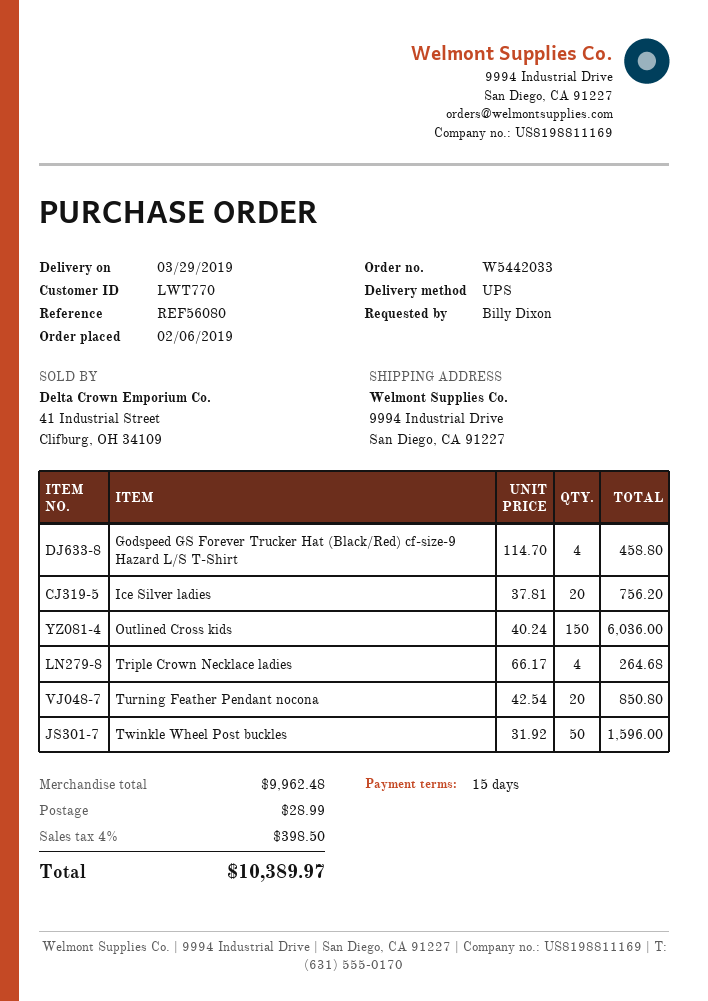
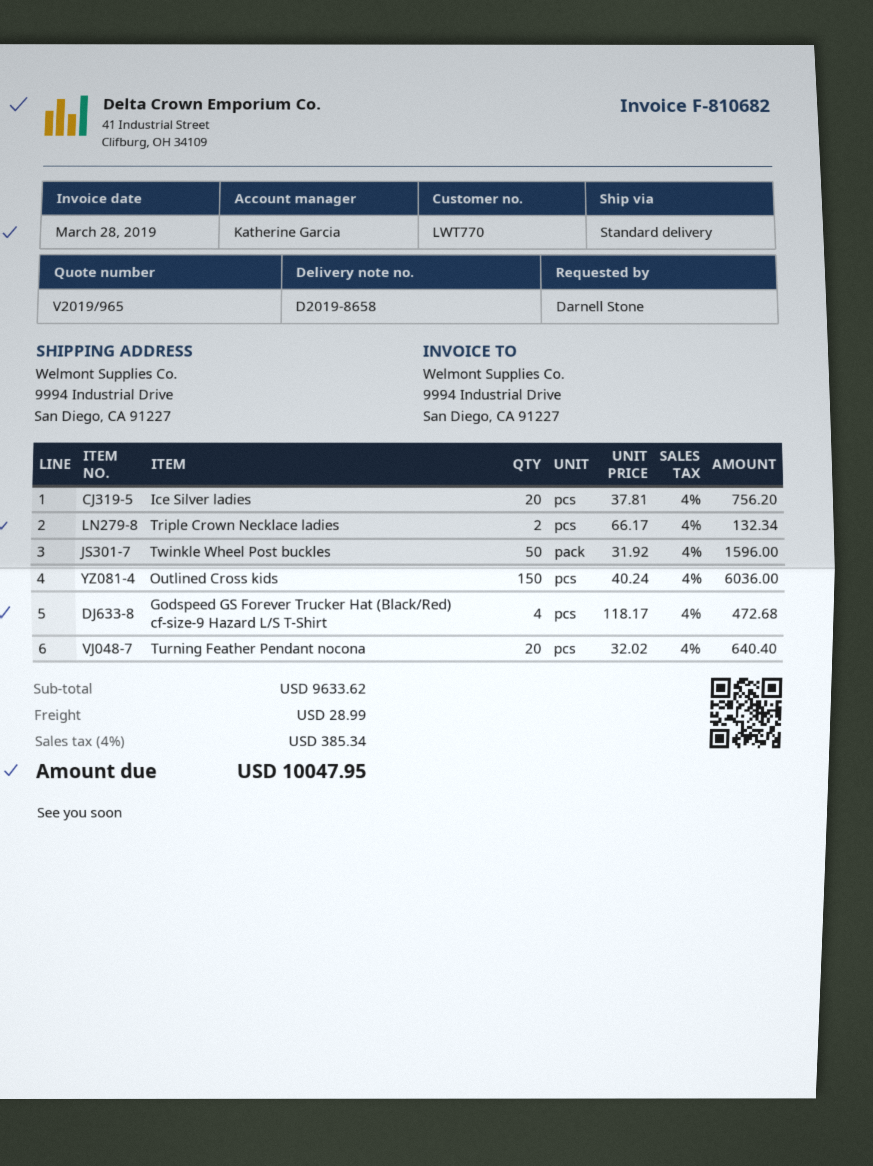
ordered by: Billy Dixon -> Darnell Stone
shipping method: UPS -> standard
Godspeed GS Forever Trucker Hat (Black/Red) cf-size-9 Hazard L/S T-Shirt: 4 x 114.70 = 458.80 -> 4 x 118.17 = 472.68
Triple Crown Necklace ladies: 4 x 66.17 = 264.68 -> 2 x 66.17 = 132.34
Turning Feather Pendant nocona: 20 x 42.54 = 850.80 -> 20 x 32.02 = 640.40
subtotal: 9962.48 -> 9633.62
tax: 4% = 398.50 -> 4% = 385.34
total: 10389.97 -> 10047.95

